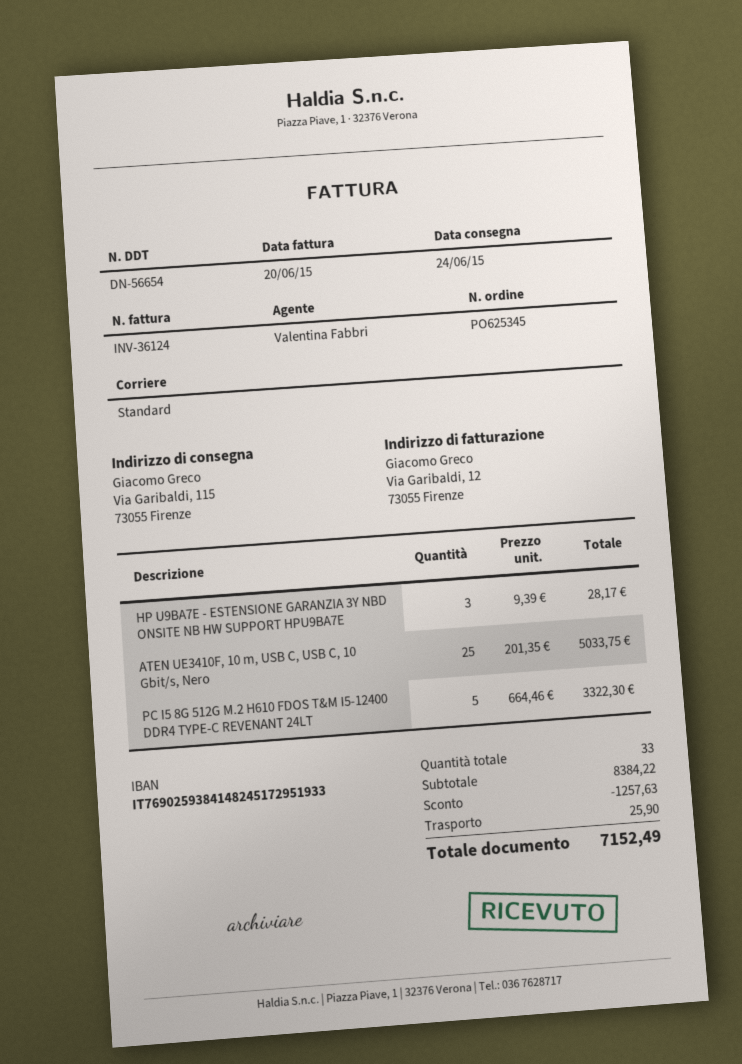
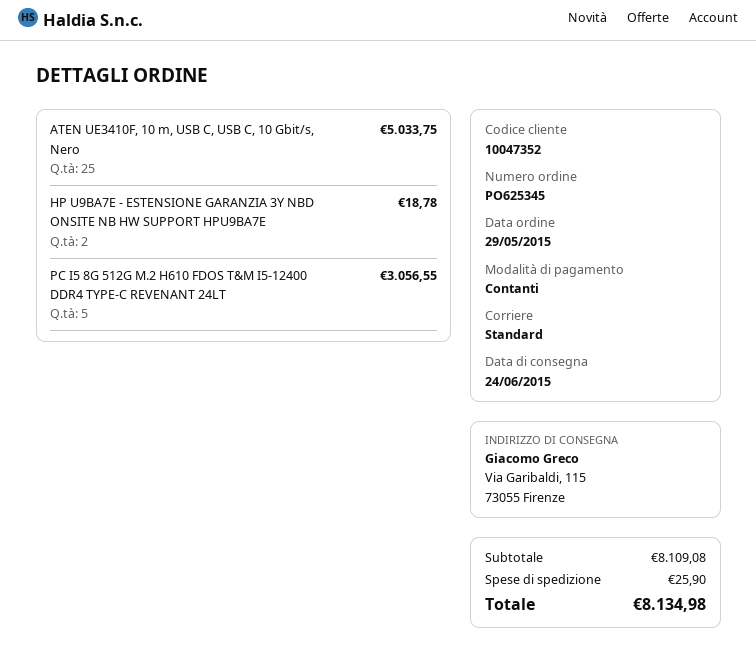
HP U9BA7E - ESTENSIONE GARANZIA 3Y NBD ONSITE NB HW SUPPORT HPU9BA7E: 3 for 28.17 -> 2 for 18.78
PC I5 8G 512G M.2 H610 FDOS T&M I5-12400 DDR4 TYPE-C REVENANT 24LT: 5 for 3322.30 -> 5 for 3056.55
subtotal: 8384.22 -> 8109.08
discount: 1257.63 -> none
total: 7152.49 -> 8134.98

